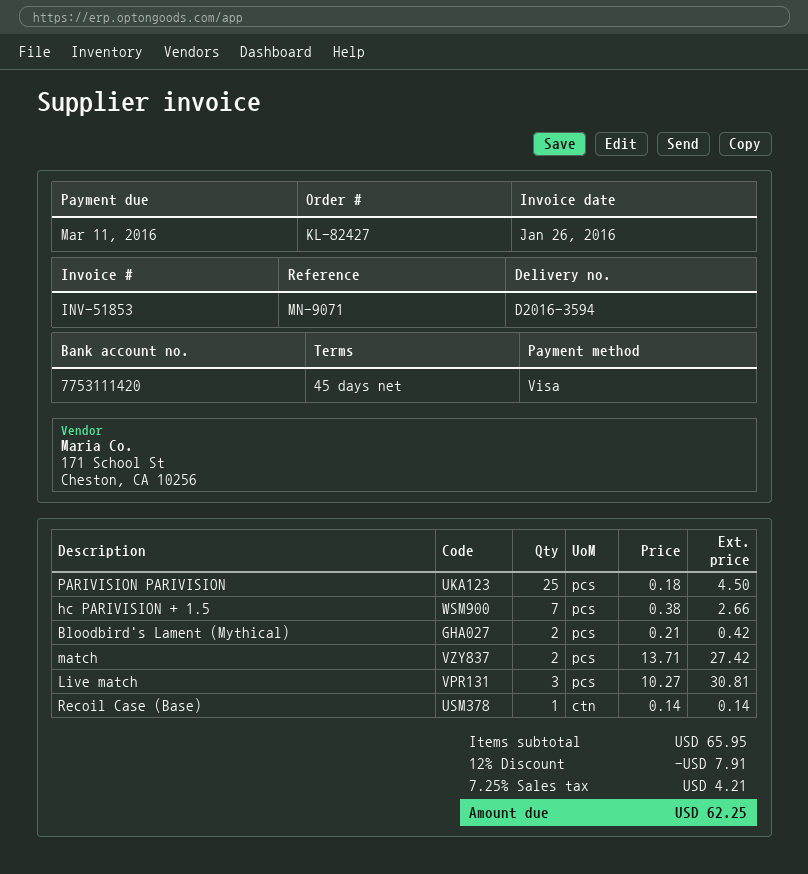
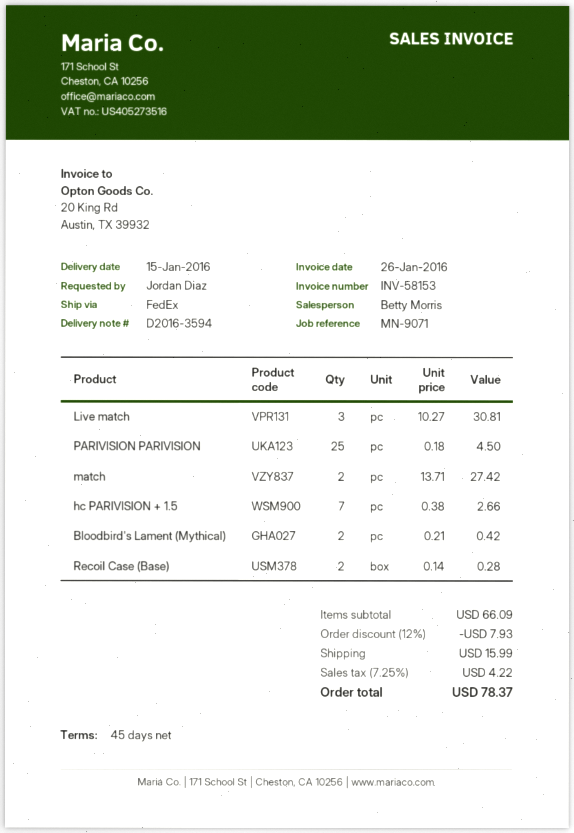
invoice number: INV-51853 -> INV-58153
Recoil Case (Base): 1 x 0.14 = 0.14 -> 2 x 0.14 = 0.28
subtotal: 65.95 -> 66.09
discount: 12% = 7.91 -> 12% = 7.93
shipping: none -> 15.99
tax: 7.25% = 4.21 -> 7.25% = 4.22
total: 62.25 -> 78.37

